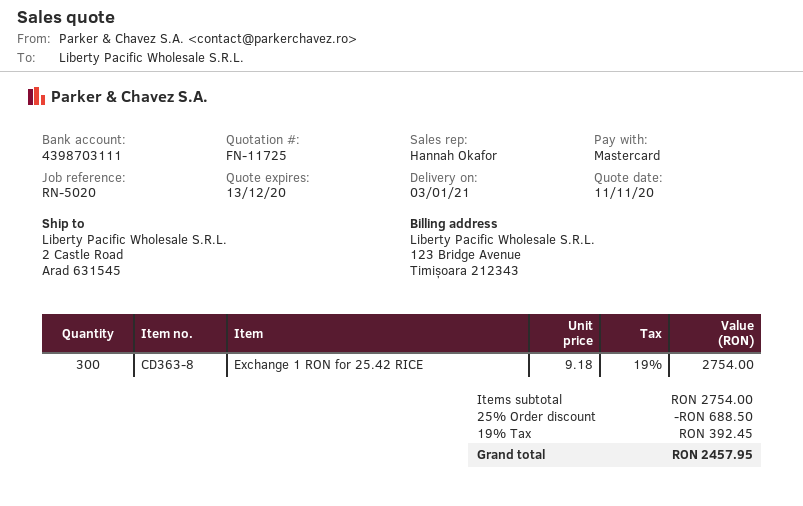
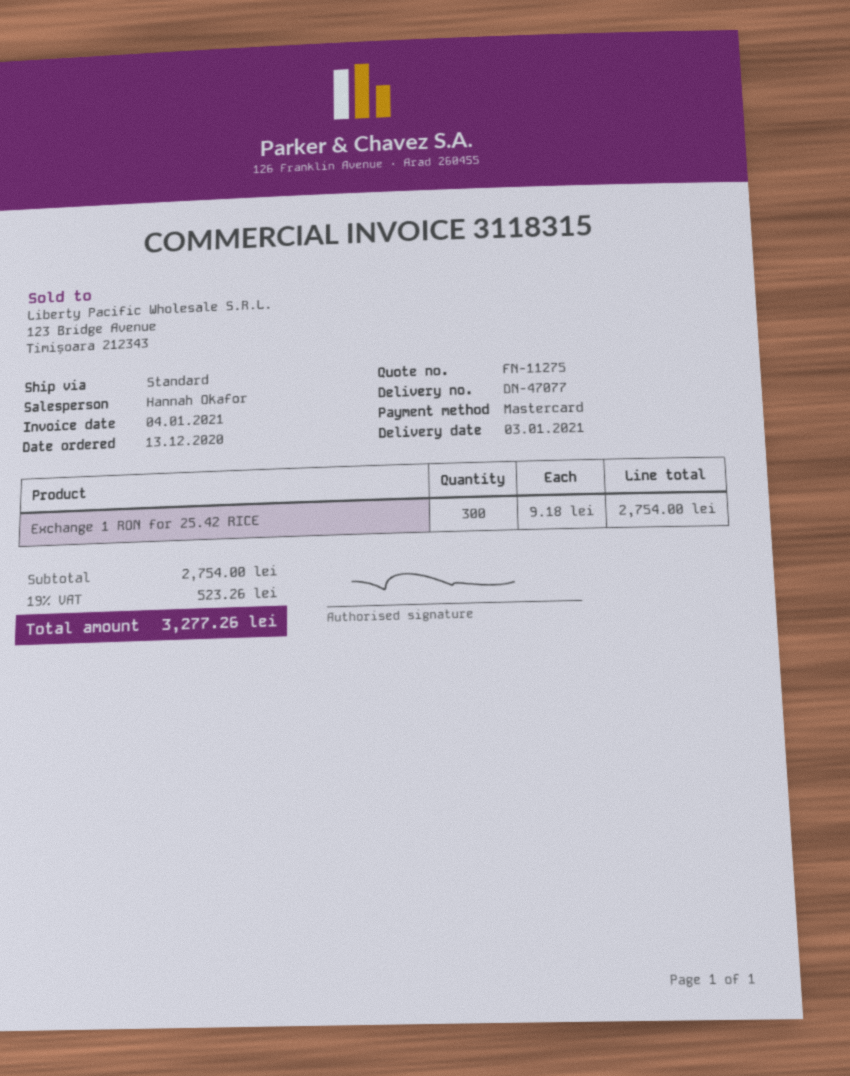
quote number: FN-11725 -> FN-11275
discount: 25% = 688.50 -> none
tax: 19% = 392.45 -> 19% = 523.26
total: 2457.95 -> 3277.26

